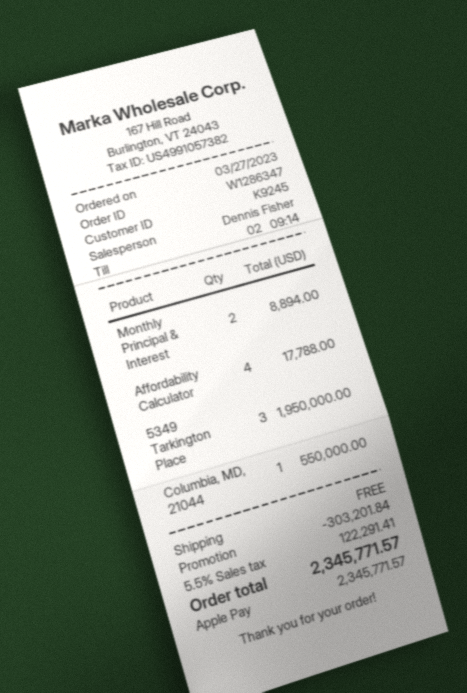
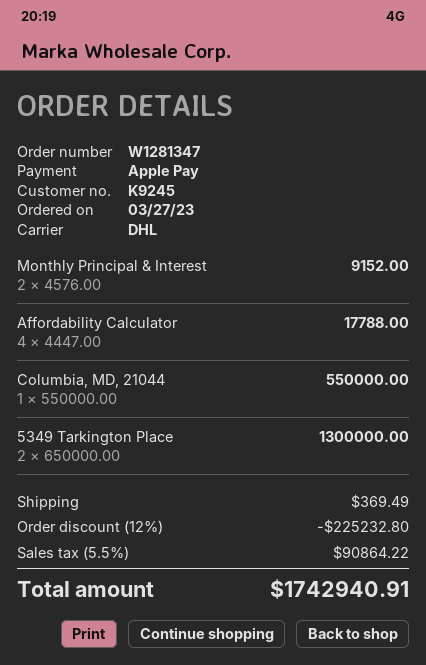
order number: W1286347 -> W1281347
Monthly Principal & Interest: 2 for 8894.00 -> 2 for 9152.00
5349 Tarkington Place: 3 for 1950000.00 -> 2 for 1300000.00
discount: 303201.84 -> 225232.80
shipping: 0.00 -> 369.49
tax: 5.5% = 122291.41 -> 5.5% = 90864.22
total: 2345771.57 -> 1742940.91

